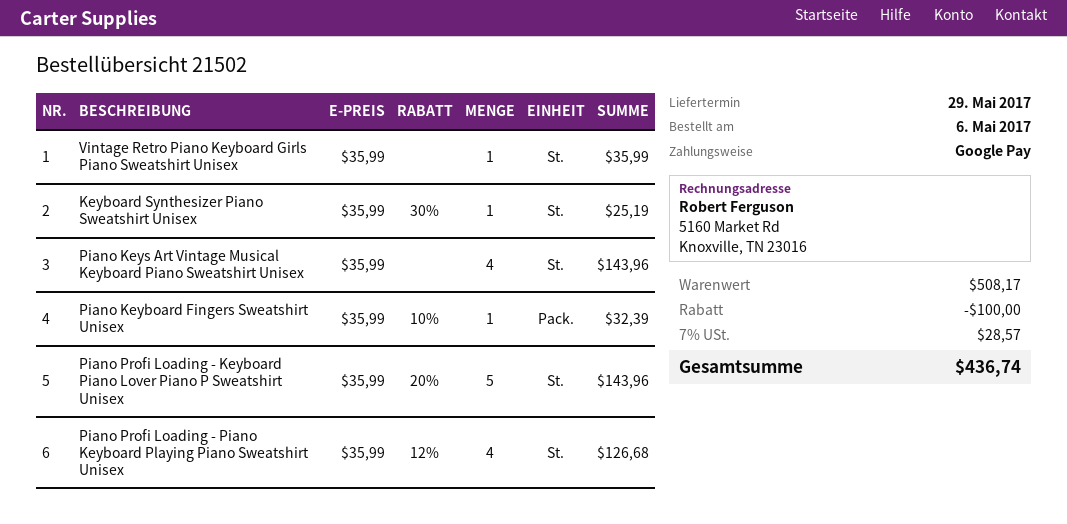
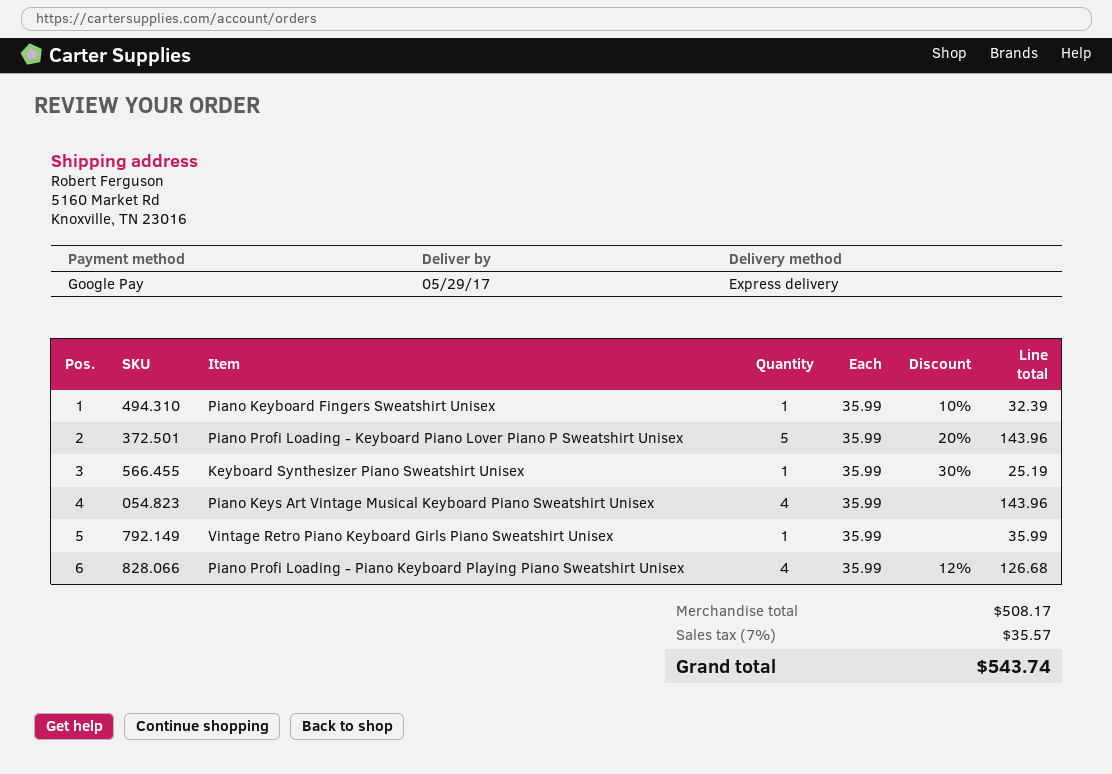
discount: 100.00 -> none
tax: 7% = 28.57 -> 7% = 35.57
total: 436.74 -> 543.74

